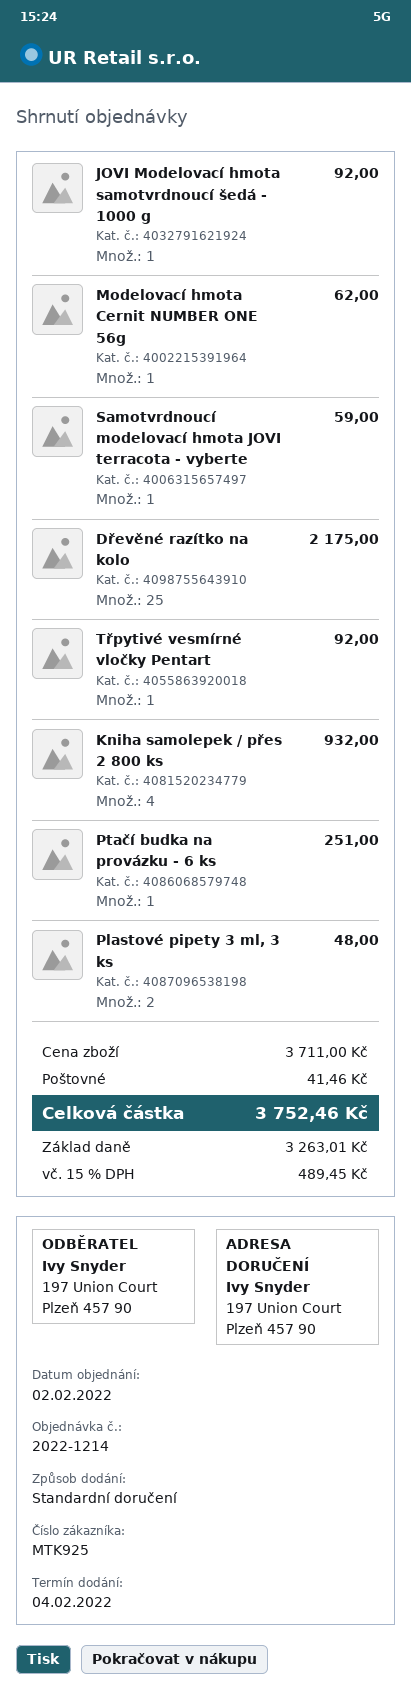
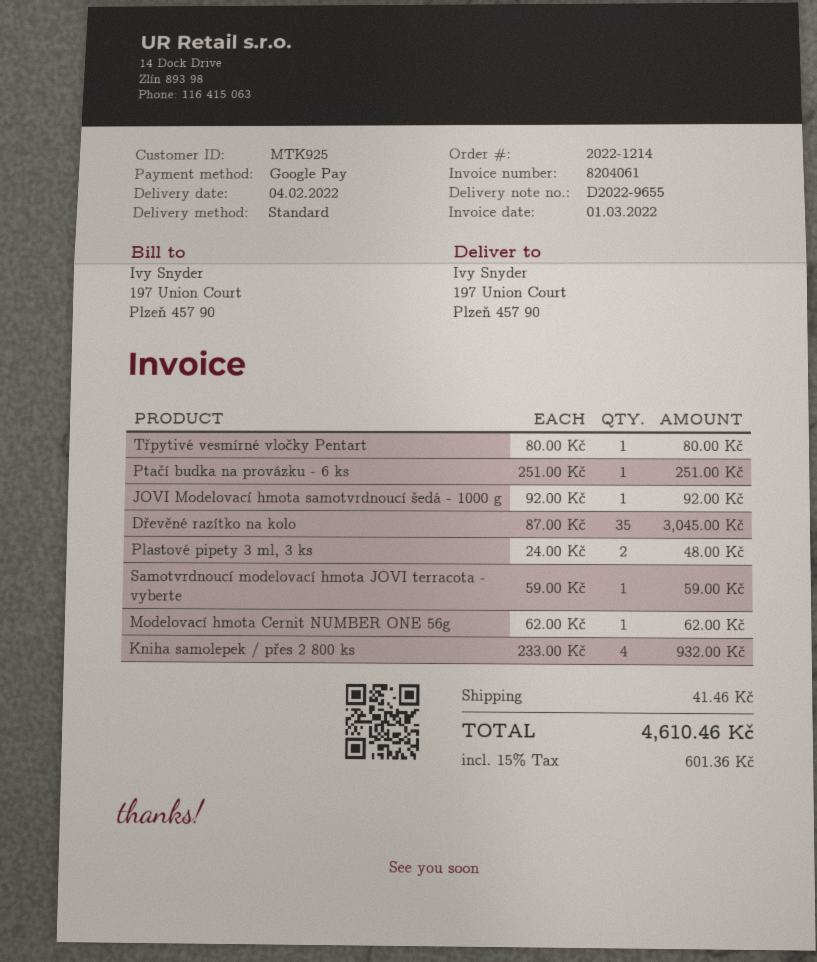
Dřevěné razítko na kolo: 25 for 2175.00 -> 35 for 3045.00
Třpytivé vesmírné vločky Pentart: 1 for 92.00 -> 1 for 80.00
tax: 15% = 489.45 -> 15% = 601.36
total: 3752.46 -> 4610.46

